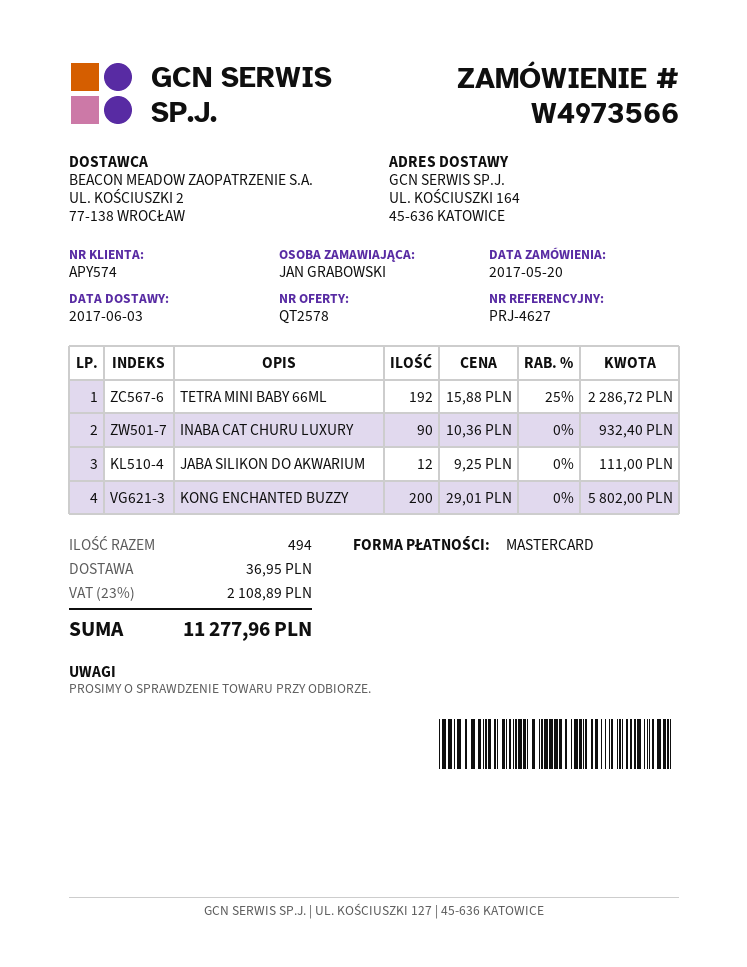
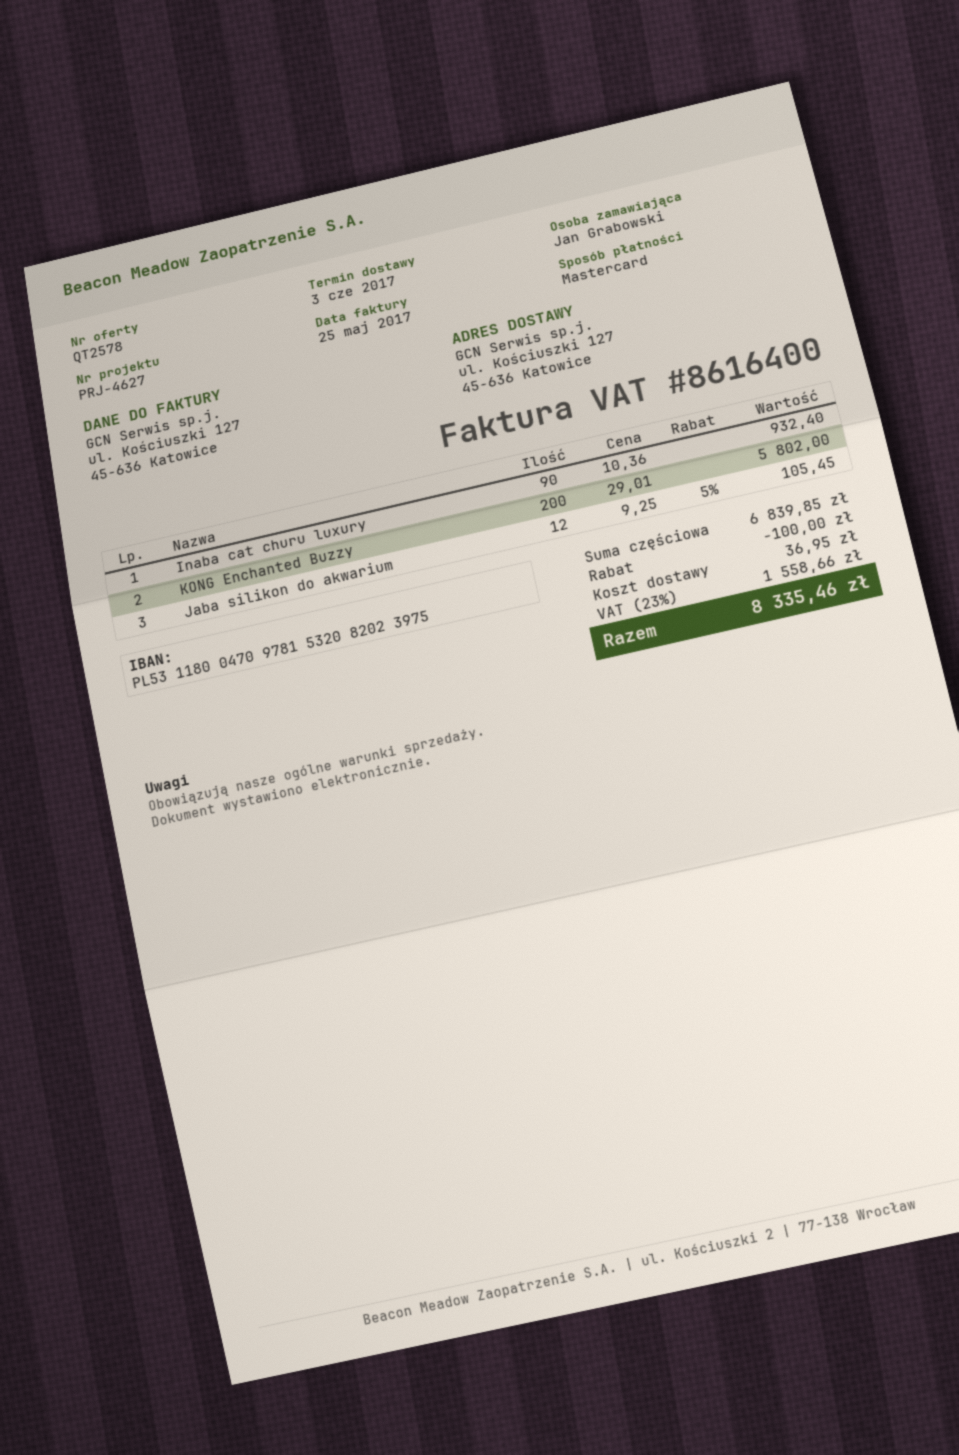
ship to: UL. KOŚCIUSZKI 164, 45-636 KATOWICE -> ul. Kościuszki 127, 45-636 Katowice
TETRA MINI BABY 66ML: 192 x 15.88 - 25% = 2286.72 -> none
JABA SILIKON DO AKWARIUM: 12 x 9.25 = 111.00 -> 12 x 9.25 - 5% = 105.45
discount: none -> 100.00
tax: 23% = 2108.89 -> 23% = 1558.66
total: 11277.96 -> 8335.46

